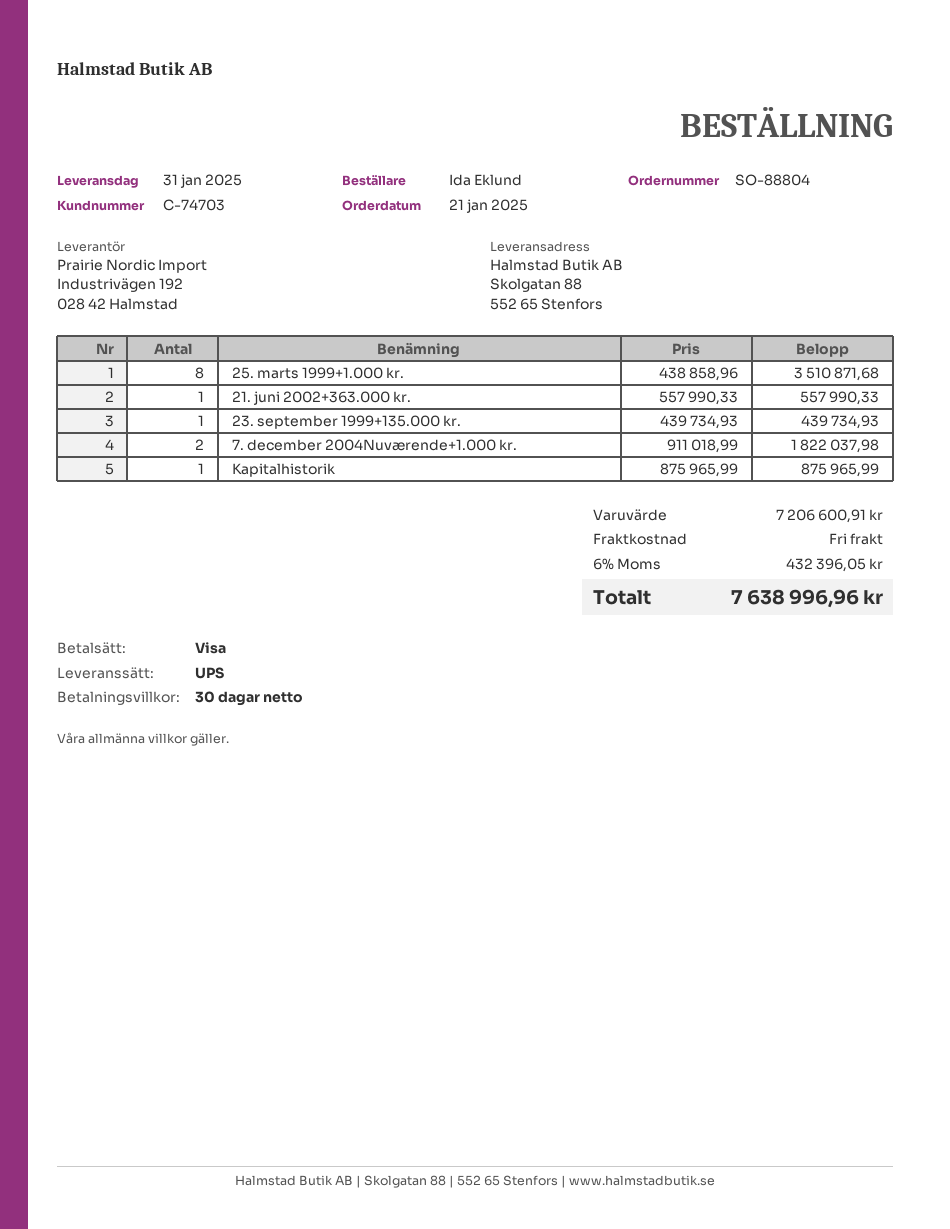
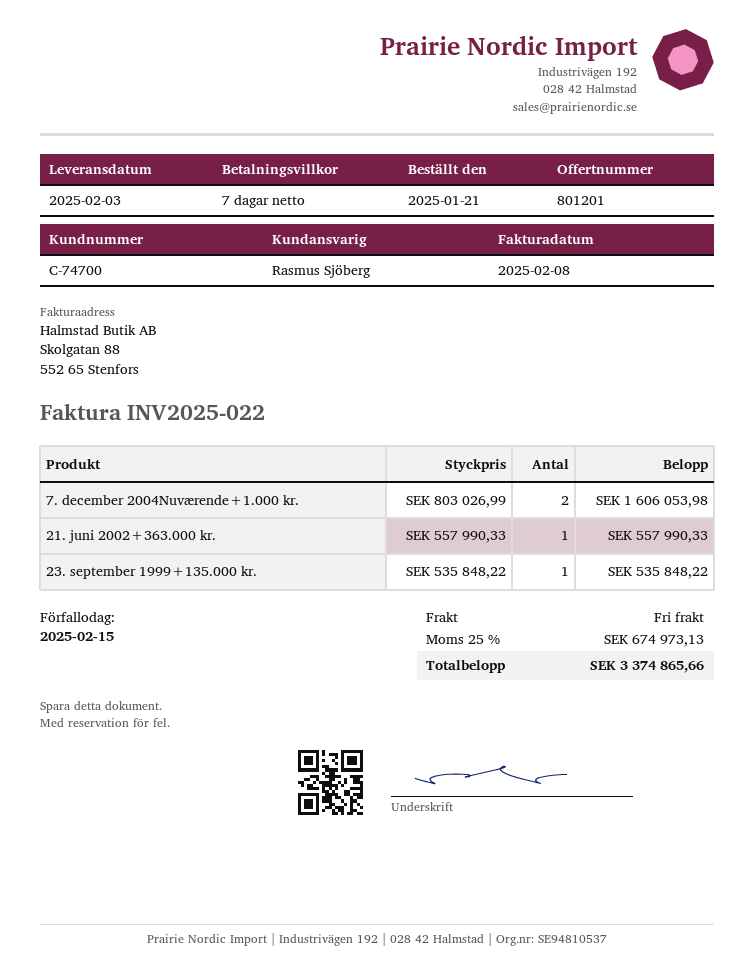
delivery date: 2025-01-31 -> 2025-02-03
payment terms: 30 days -> 7 days
customer number: C-74703 -> C-74700
25. marts 1999+1.000 kr.: 8 x 438858.96 = 3510871.68 -> none
23. september 1999+135.000 kr.: 1 x 439734.93 = 439734.93 -> 1 x 535848.22 = 535848.22
7. december 2004Nuværende+1.000 kr.: 2 x 911018.99 = 1822037.98 -> 2 x 803026.99 = 1606053.98
Kapitalhistorik: 1 x 875965.99 = 875965.99 -> none
tax: 6% = 432396.05 -> 25% = 674973.13
total: 7638996.96 -> 3374865.66

